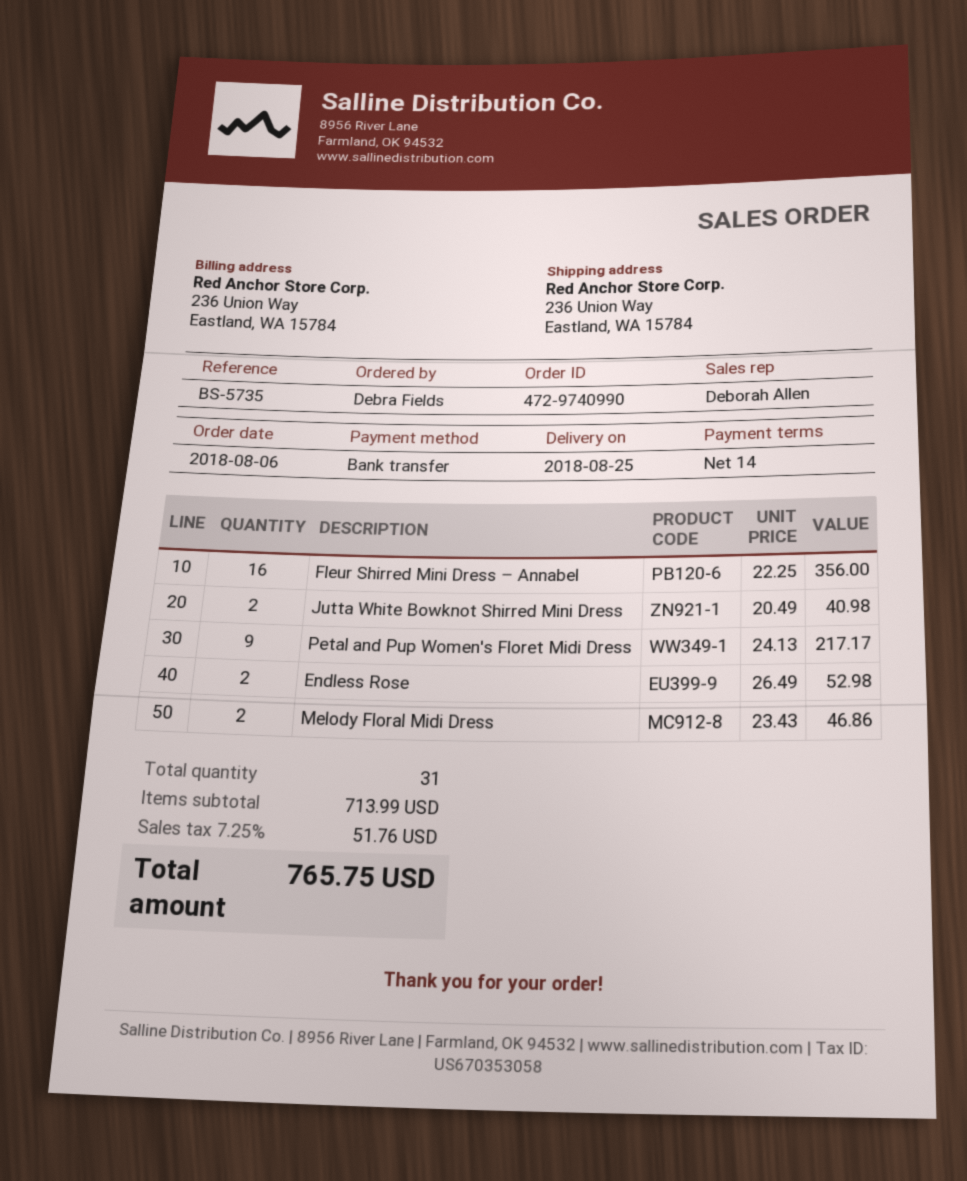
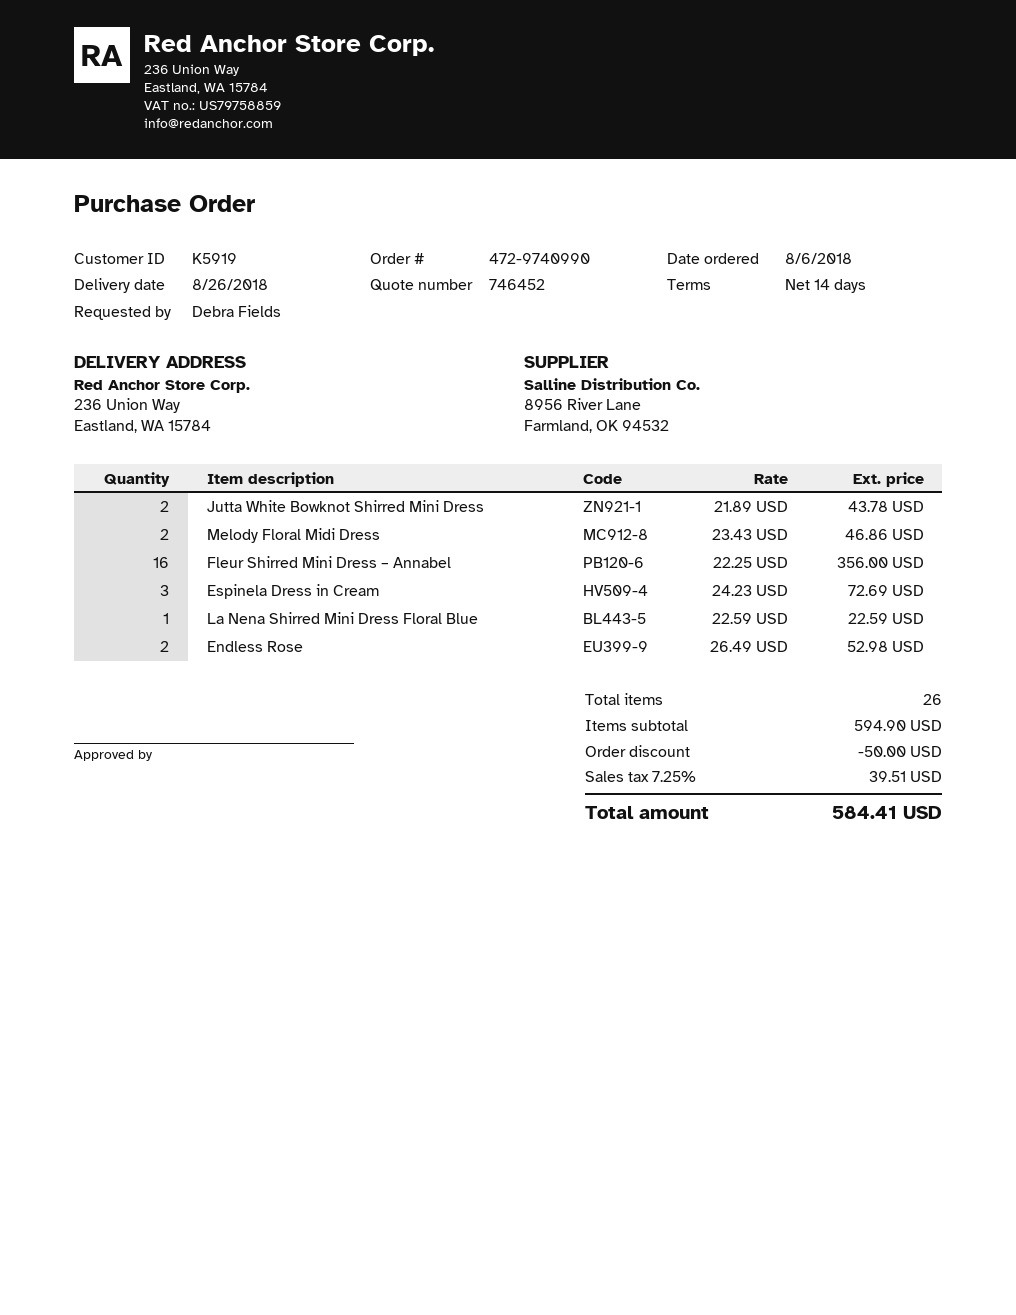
delivery date: 2018-08-25 -> 2018-08-26
Jutta White Bowknot Shirred Mini Dress: 2 x 20.49 = 40.98 -> 2 x 21.89 = 43.78
Petal and Pup Women's Floret Midi Dress: 9 x 24.13 = 217.17 -> none
Espinela Dress in Cream: none -> 3 x 24.23 = 72.69
La Nena Shirred Mini Dress Floral Blue: none -> 1 x 22.59 = 22.59
total quantity: 31 -> 26
subtotal: 713.99 -> 594.90
discount: none -> 50.00
tax: 7.25% = 51.76 -> 7.25% = 39.51
total: 765.75 -> 584.41

